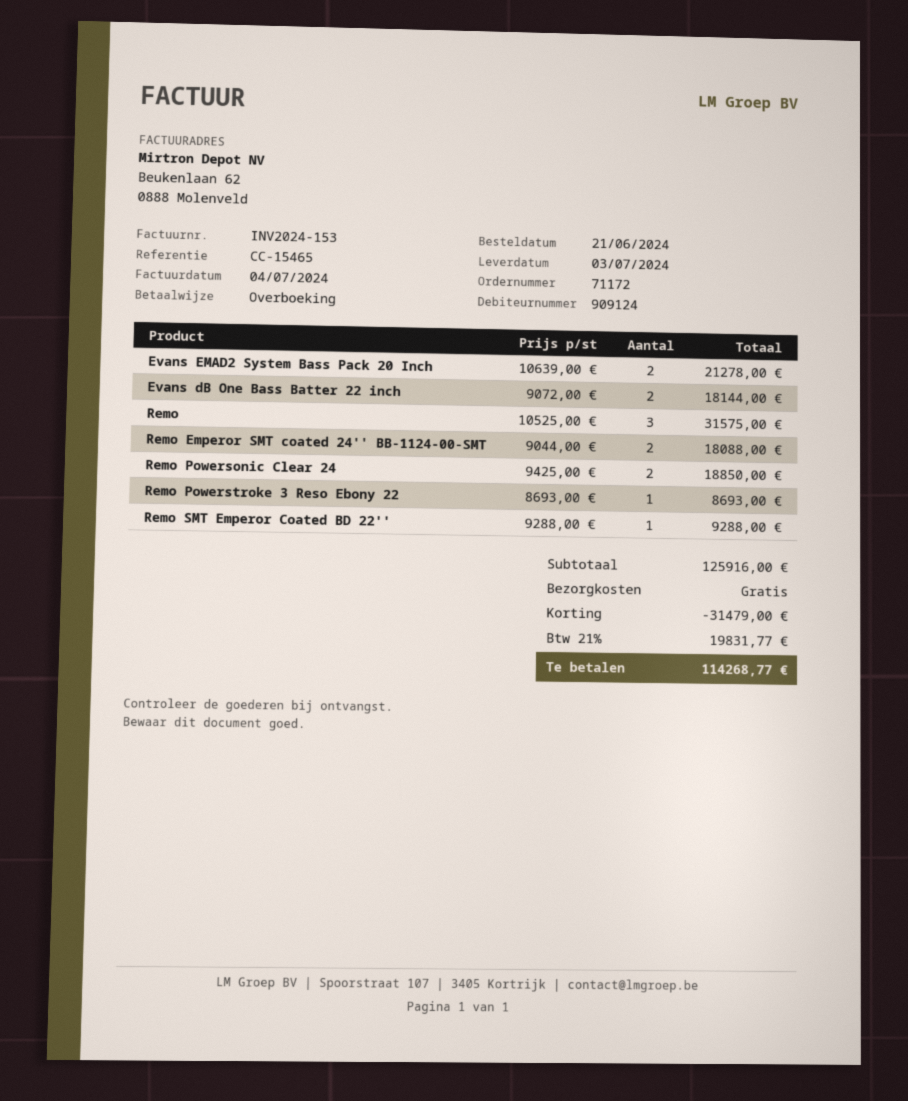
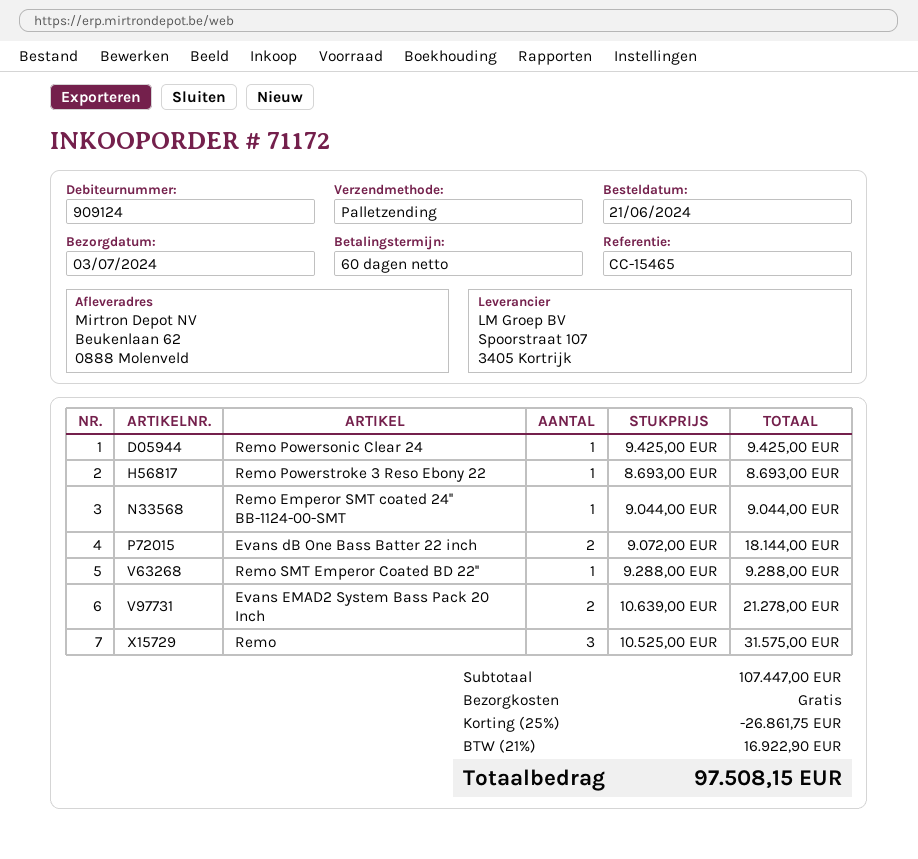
Remo Emperor SMT coated 24'' BB-1124-00-SMT: 2 x 9044.00 = 18088.00 -> 1 x 9044.00 = 9044.00
Remo Powersonic Clear 24: 2 x 9425.00 = 18850.00 -> 1 x 9425.00 = 9425.00
subtotal: 125916.00 -> 107447.00
discount: 31479.00 -> 26861.75
tax: 21% = 19831.77 -> 21% = 16922.90
total: 114268.77 -> 97508.15

